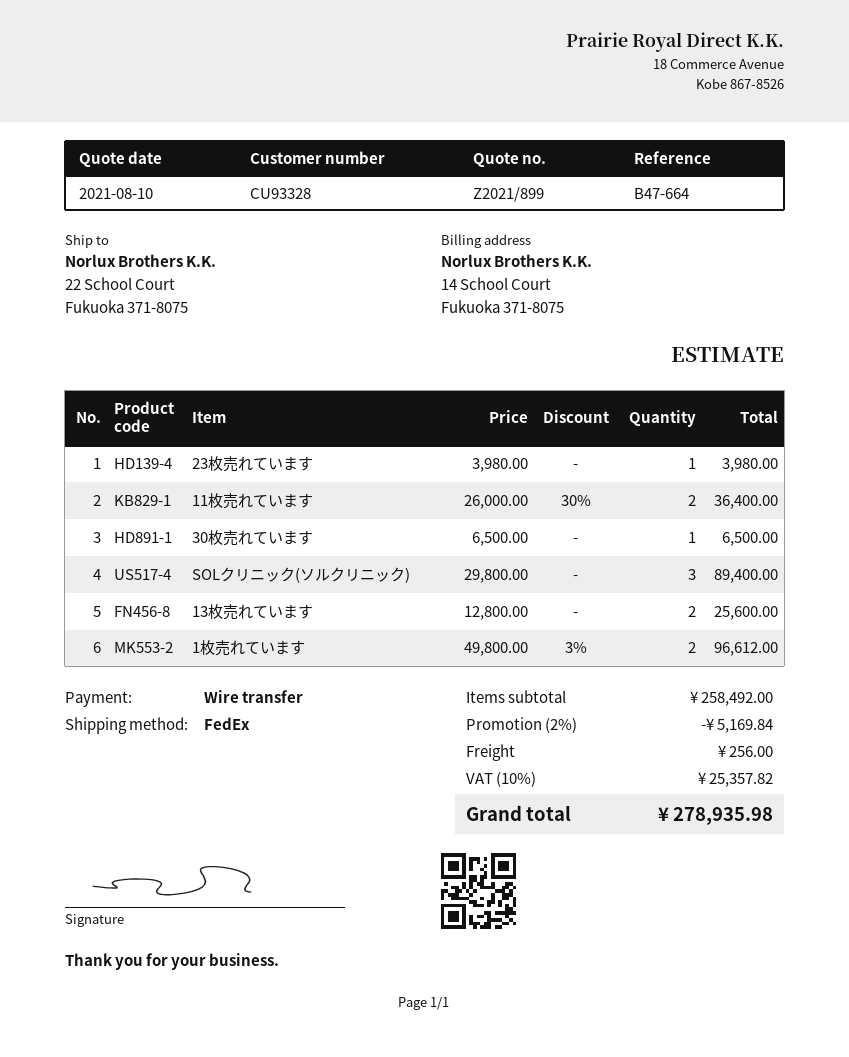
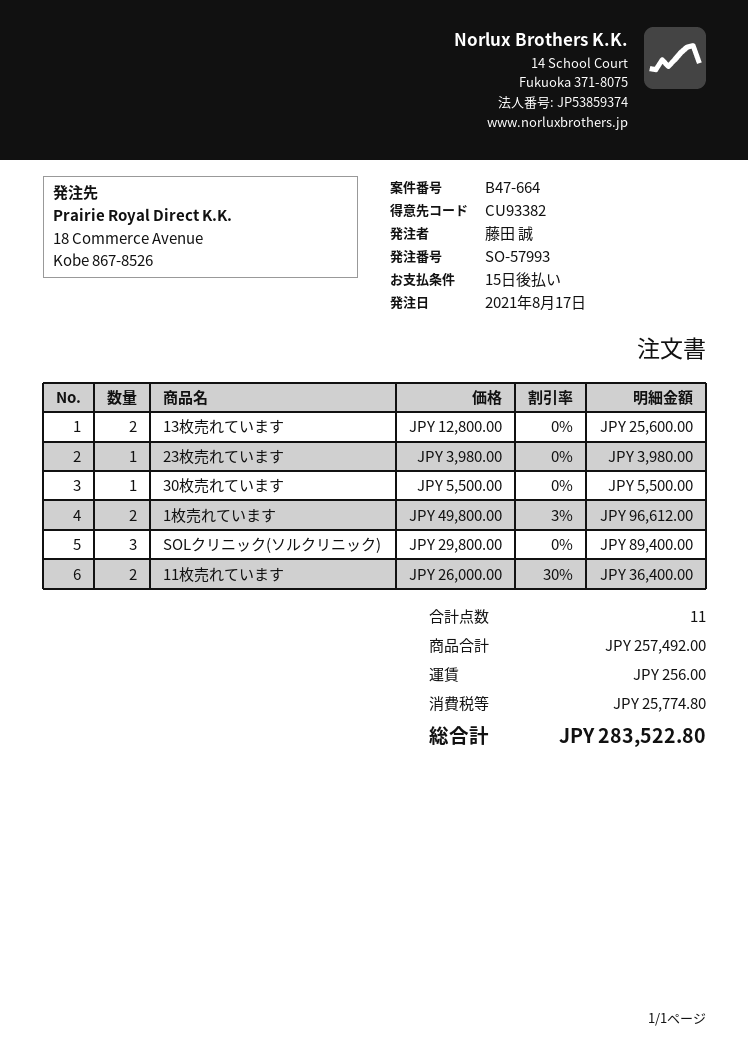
customer number: CU93328 -> CU93382
30枚売れています: 1 x 6500.00 = 6500.00 -> 1 x 5500.00 = 5500.00
subtotal: 258492.00 -> 257492.00
discount: 2% = 5169.84 -> none
tax: 25357.82 -> 25774.80
total: 278935.98 -> 283522.80

